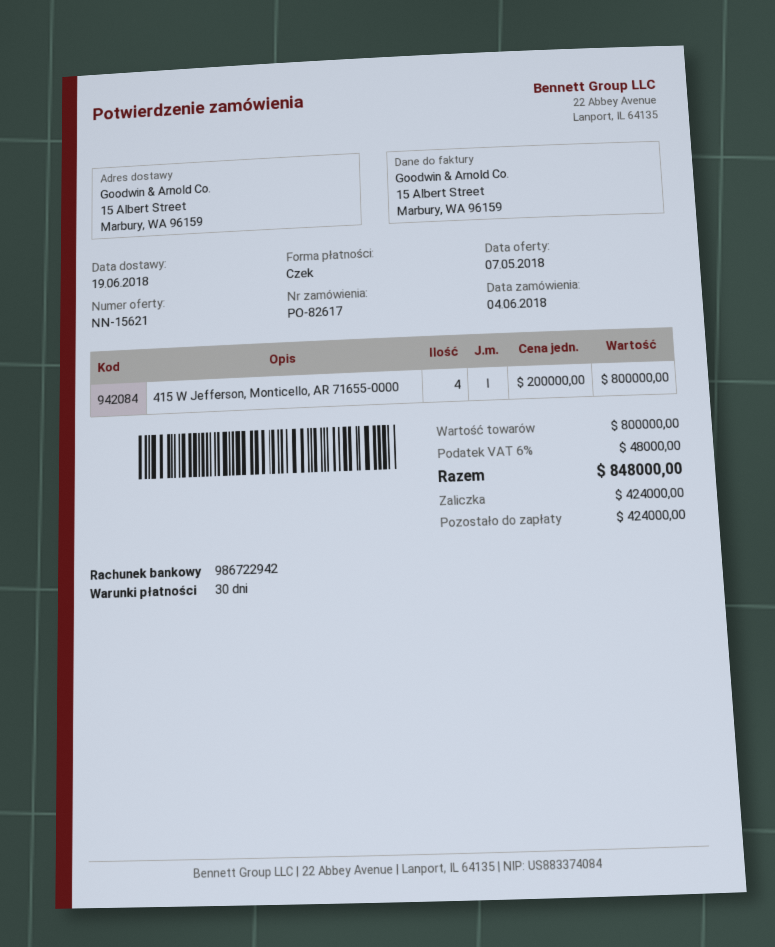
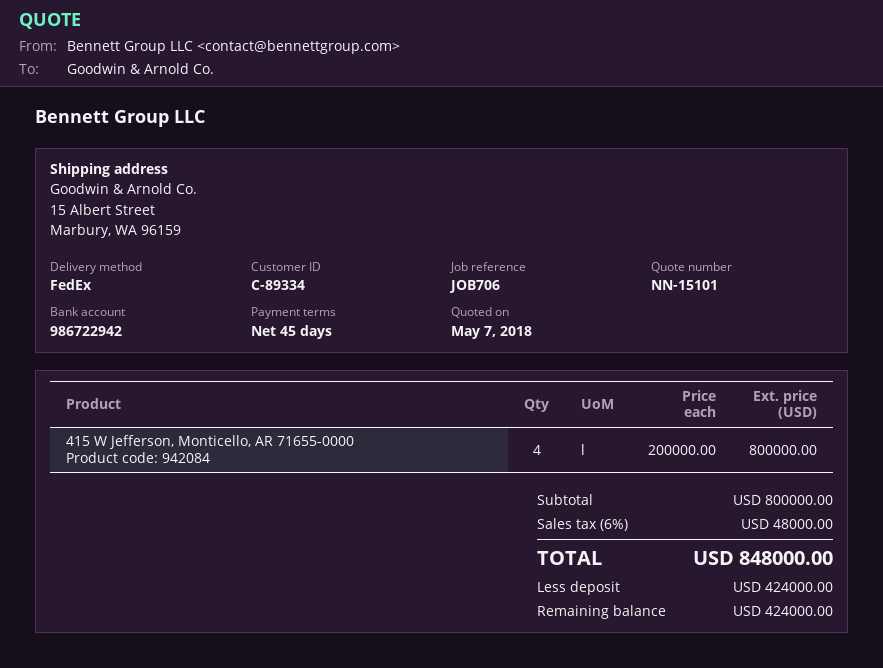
quote number: NN-15621 -> NN-15101
payment terms: 30 days -> 45 days

